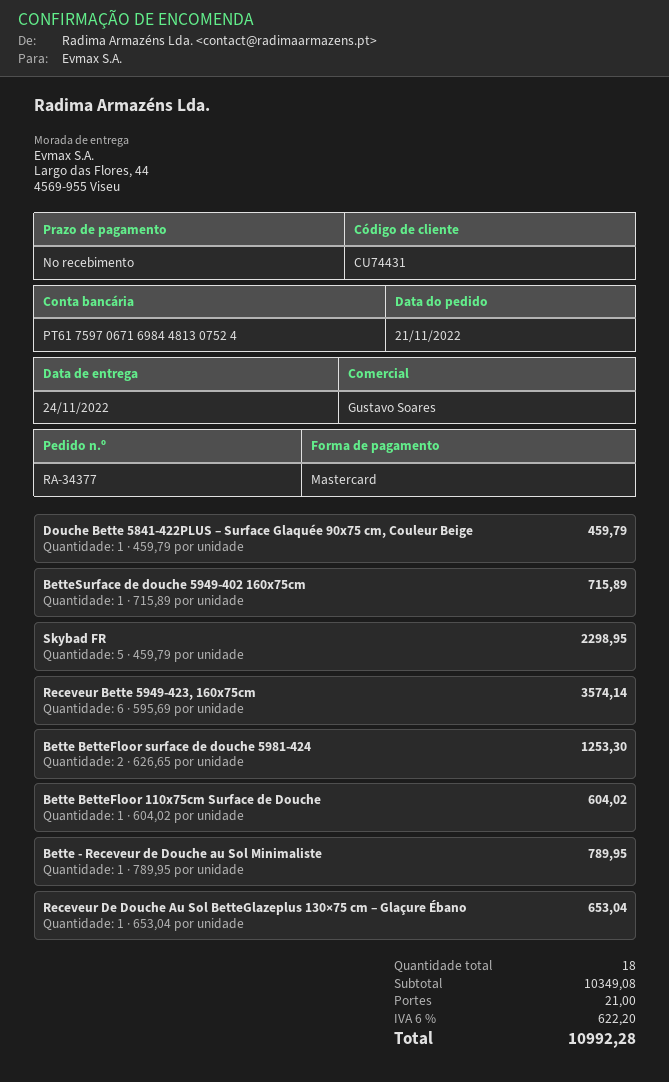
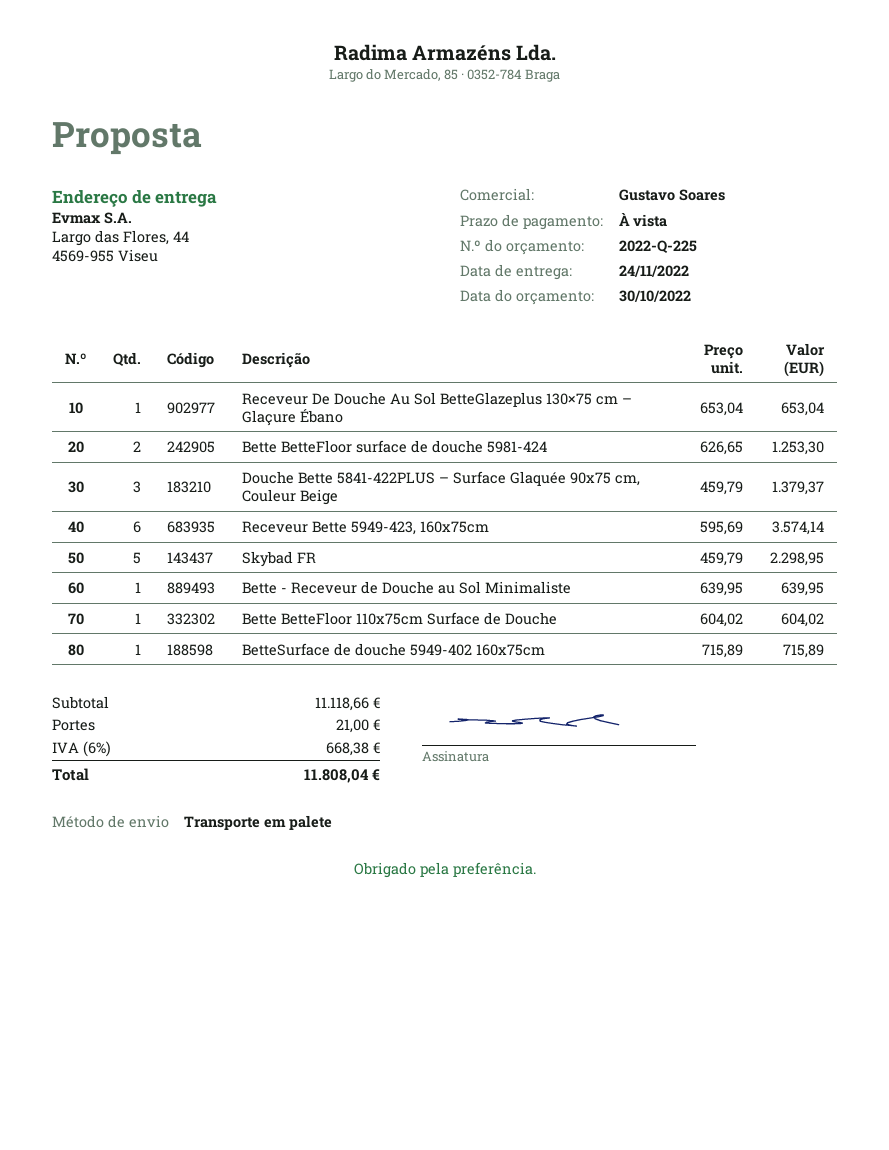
Douche Bette 5841-422PLUS – Surface Glaquée 90x75 cm, Couleur Beige: 1 x 459.79 = 459.79 -> 3 x 459.79 = 1379.37
Bette - Receveur de Douche au Sol Minimaliste: 1 x 789.95 = 789.95 -> 1 x 639.95 = 639.95
subtotal: 10349.08 -> 11118.66
tax: 6% = 622.20 -> 6% = 668.38
total: 10992.28 -> 11808.04

